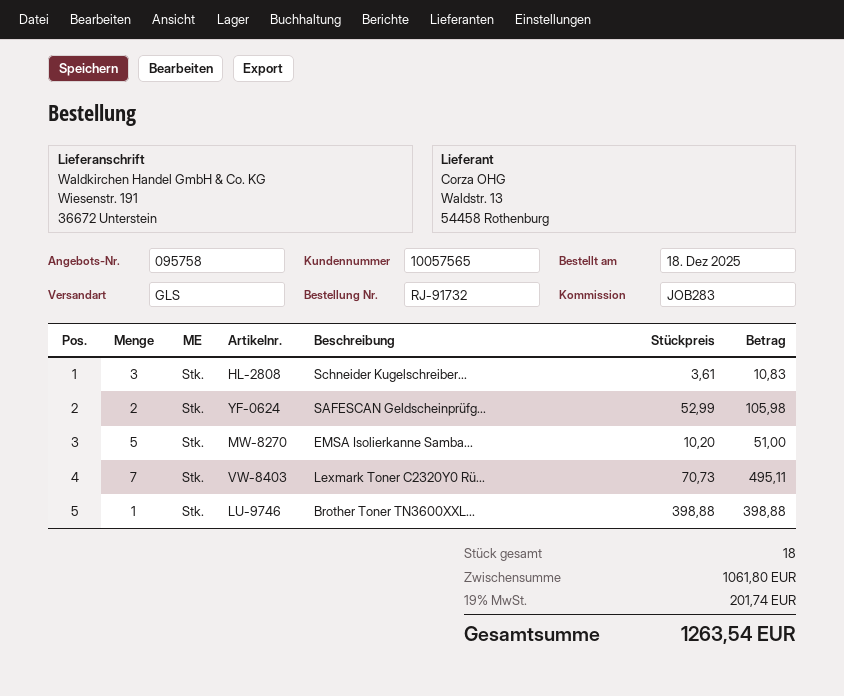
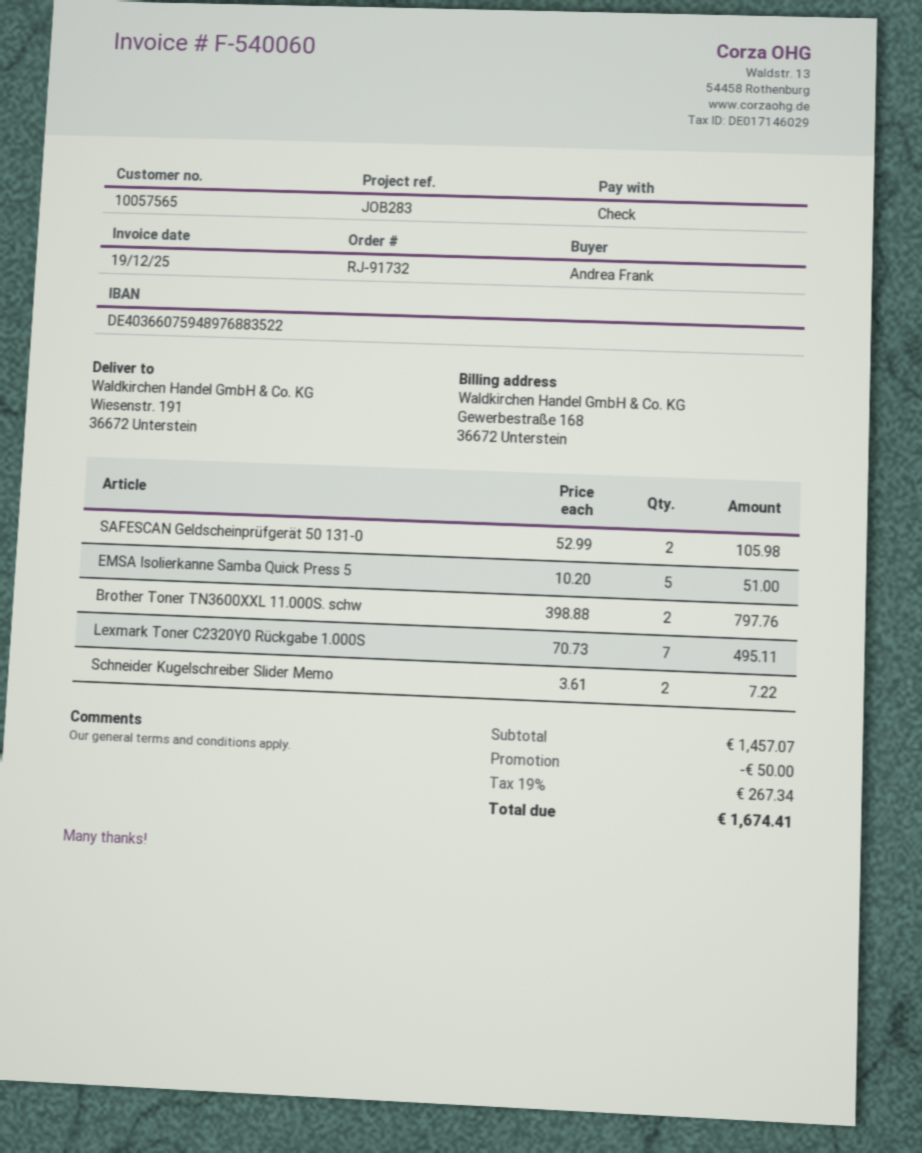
Schneider Kugelschreiber...: 3 x 3.61 = 10.83 -> 2 x 3.61 = 7.22
Brother Toner TN3600XXL...: 1 x 398.88 = 398.88 -> 2 x 398.88 = 797.76
subtotal: 1061.80 -> 1457.07
discount: none -> 50.00
tax: 19% = 201.74 -> 19% = 267.34
total: 1263.54 -> 1674.41

